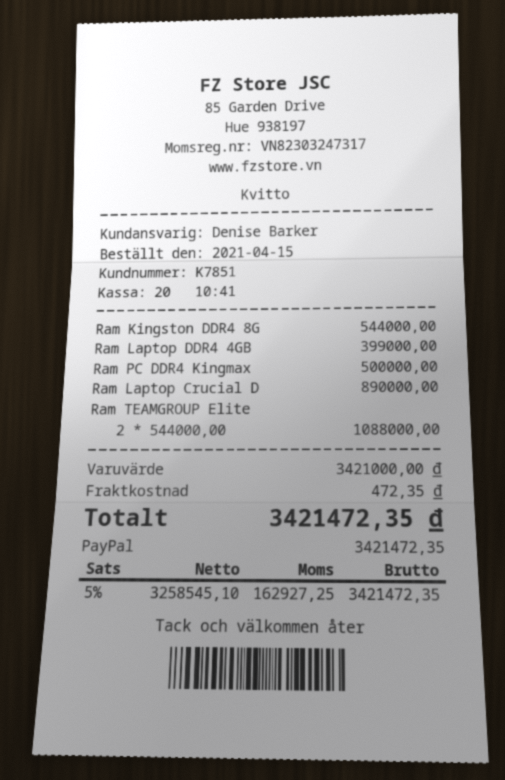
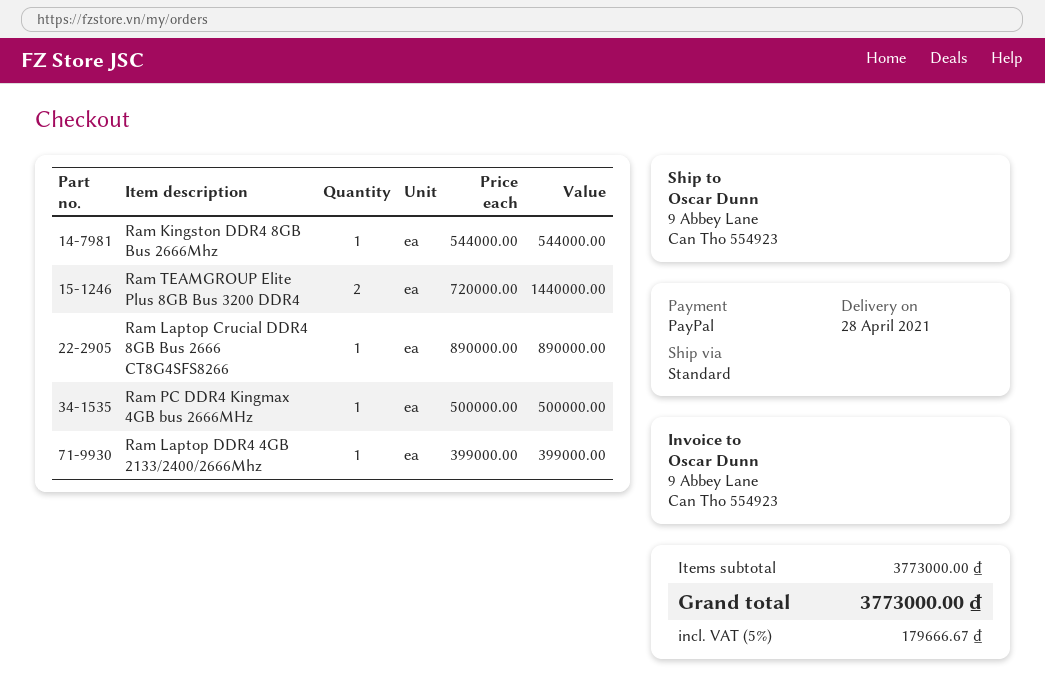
Ram TEAMGROUP Elite: 2 x 544000.00 = 1088000.00 -> 2 x 720000.00 = 1440000.00
subtotal: 3421000.00 -> 3773000.00
shipping: 472.35 -> none
tax: 5% = 162927.25 -> 5% = 179666.67
total: 3421472.35 -> 3773000.00

